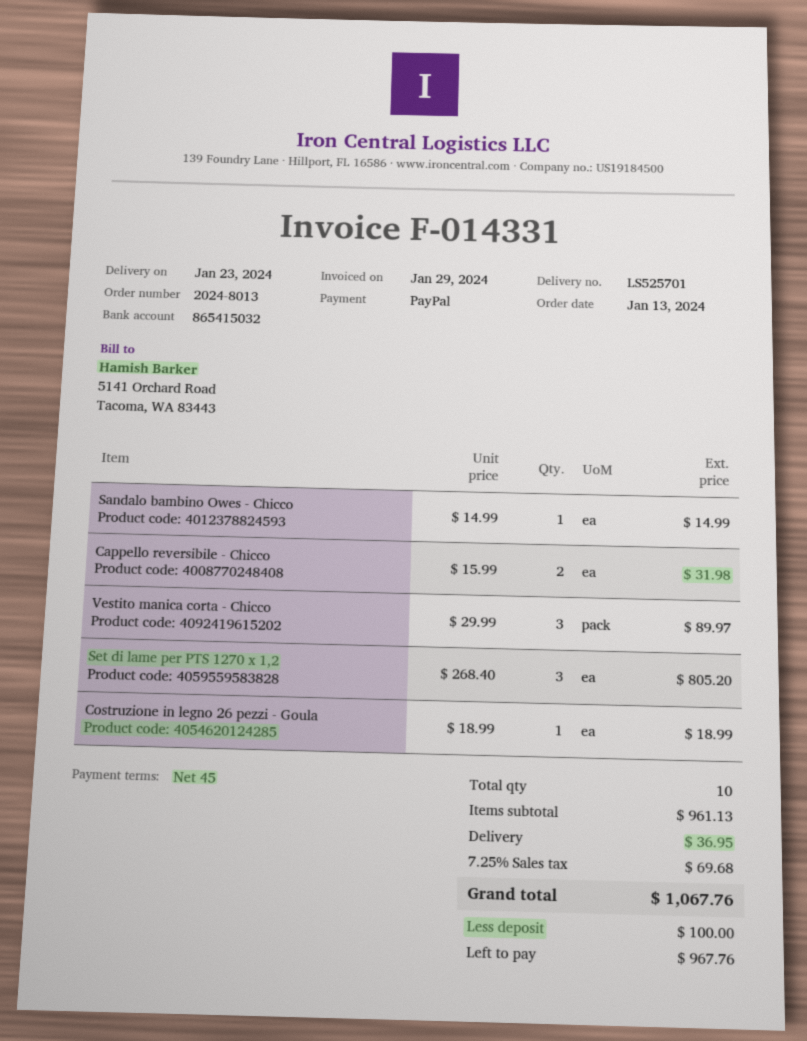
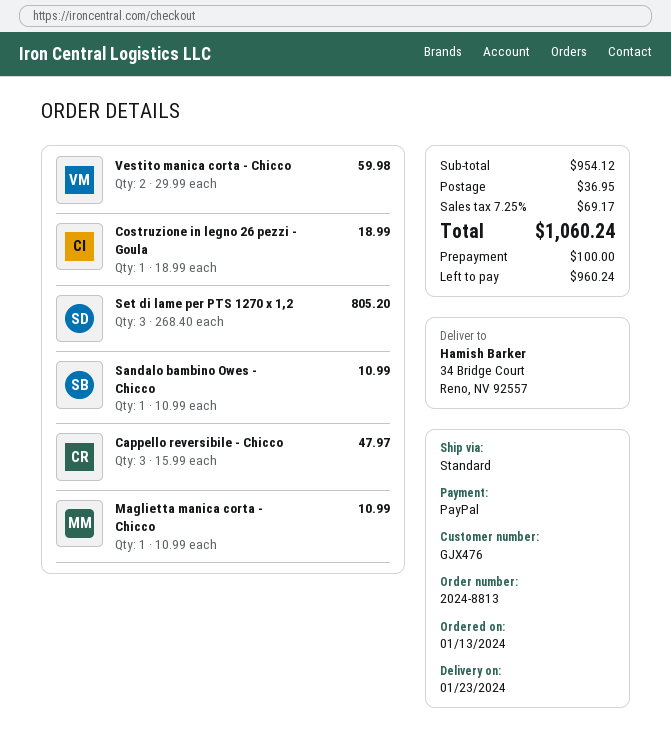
order number: 2024-8013 -> 2024-8813
Sandalo bambino Owes - Chicco: 1 x 14.99 = 14.99 -> 1 x 10.99 = 10.99
Cappello reversibile - Chicco: 2 x 15.99 = 31.98 -> 3 x 15.99 = 47.97
Vestito manica corta - Chicco: 3 x 29.99 = 89.97 -> 2 x 29.99 = 59.98
Maglietta manica corta - Chicco: none -> 1 x 10.99 = 10.99
subtotal: 961.13 -> 954.12
tax: 7.25% = 69.68 -> 7.25% = 69.17
total: 1067.76 -> 1060.24
balance: 967.76 -> 960.24

